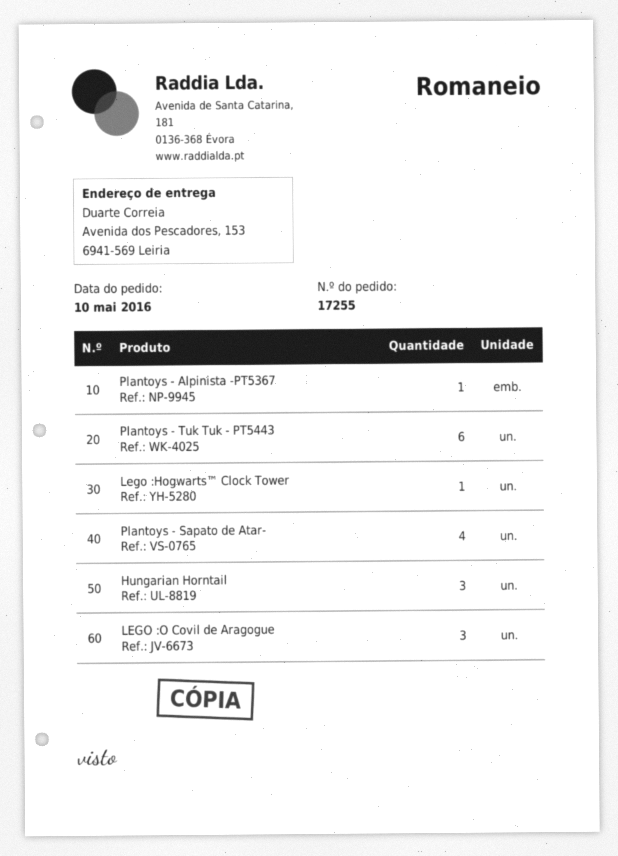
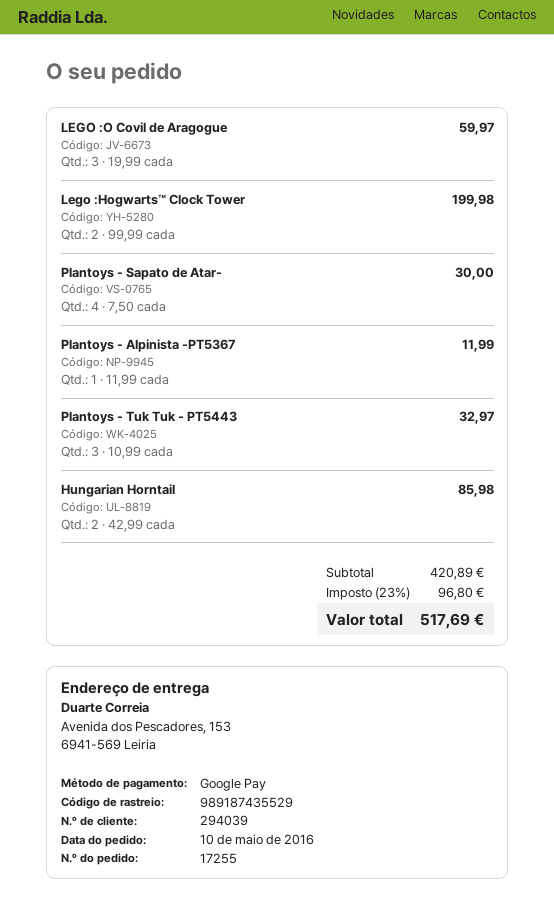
Plantoys - Tuk Tuk - PT5443: 6 -> 3
Lego :Hogwarts™ Clock Tower: 1 -> 2
Hungarian Horntail: 3 -> 2

